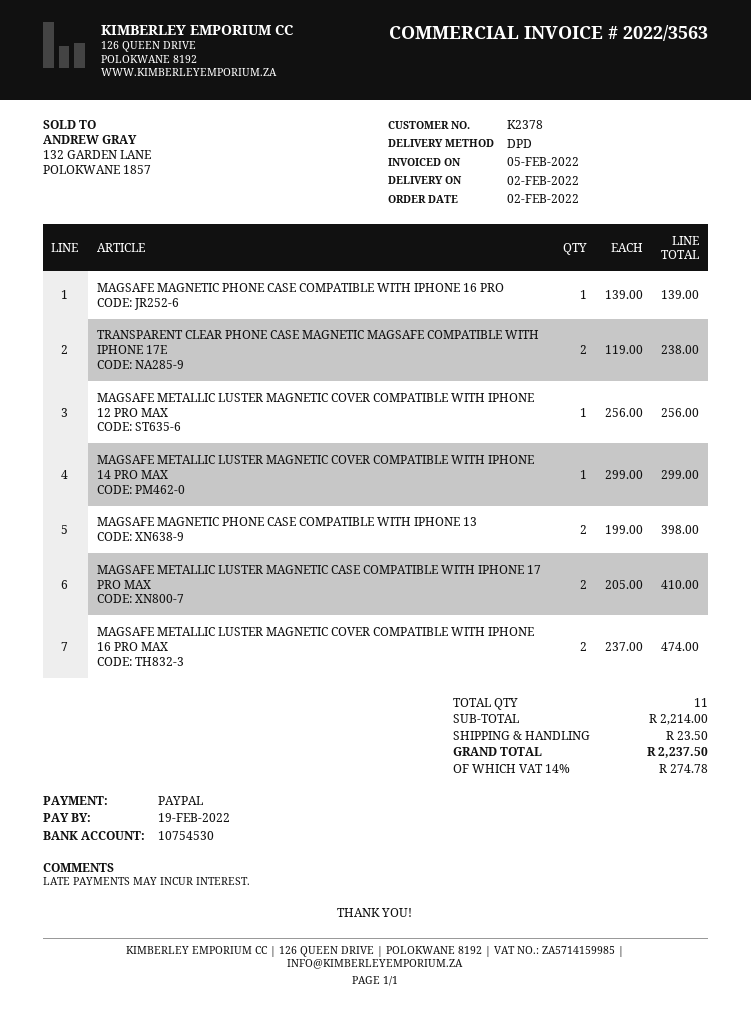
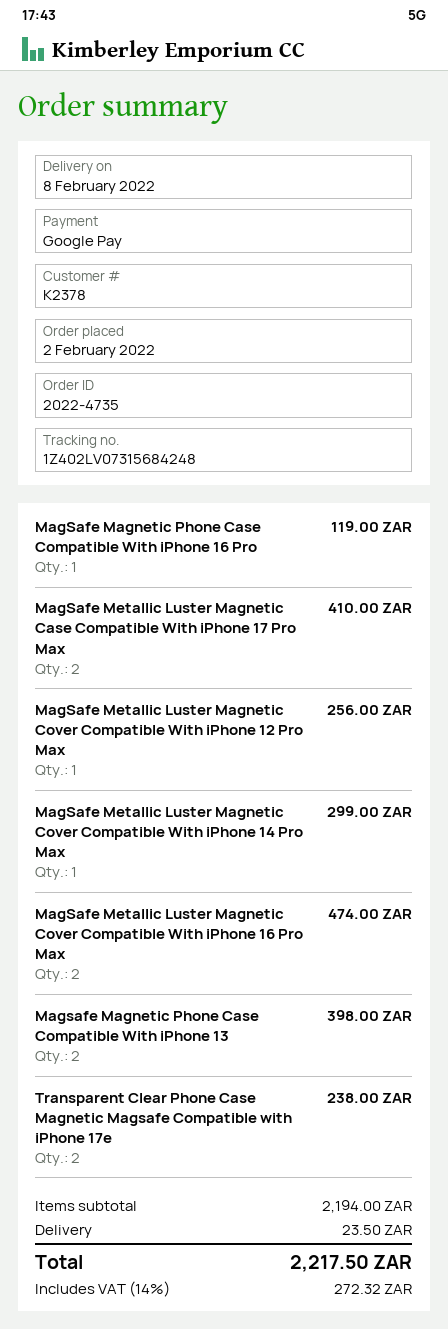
delivery date: 2022-02-02 -> 2022-02-08
payment method: PayPal -> Google Pay
MAGSAFE MAGNETIC PHONE CASE COMPATIBLE WITH IPHONE 16 PRO: 1 for 139.00 -> 1 for 119.00
subtotal: 2214.00 -> 2194.00
tax: 14% = 274.78 -> 14% = 272.32
total: 2237.50 -> 2217.50

